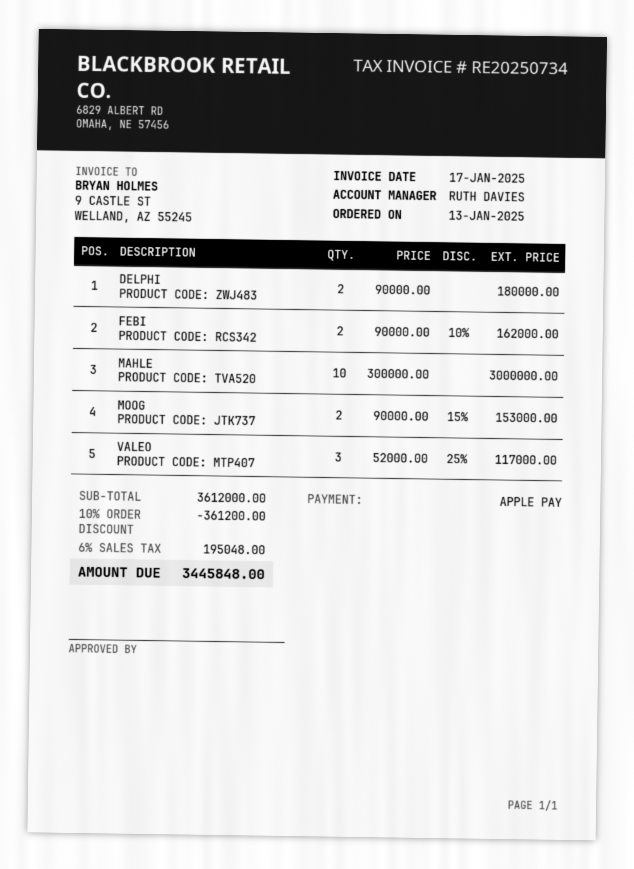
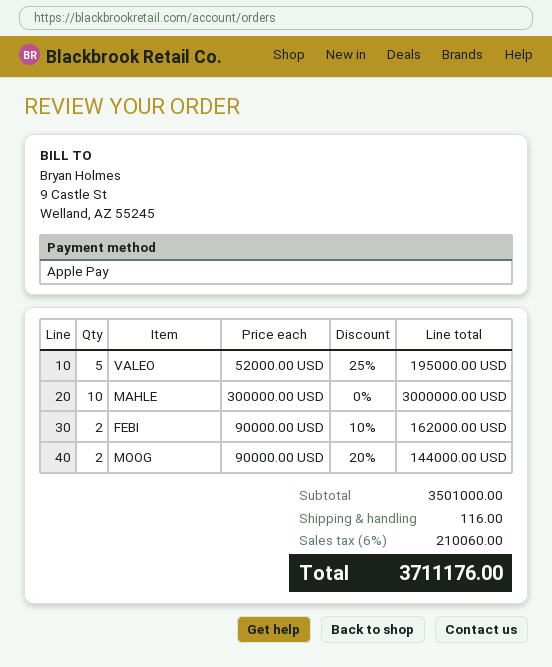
DELPHI: 2 x 90000.00 = 180000.00 -> none
MOOG: 2 x 90000.00 - 15% = 153000.00 -> 2 x 90000.00 - 20% = 144000.00
VALEO: 3 x 52000.00 - 25% = 117000.00 -> 5 x 52000.00 - 25% = 195000.00
subtotal: 3612000.00 -> 3501000.00
discount: 10% = 361200.00 -> none
shipping: none -> 116.00
tax: 6% = 195048.00 -> 6% = 210060.00
total: 3445848.00 -> 3711176.00

